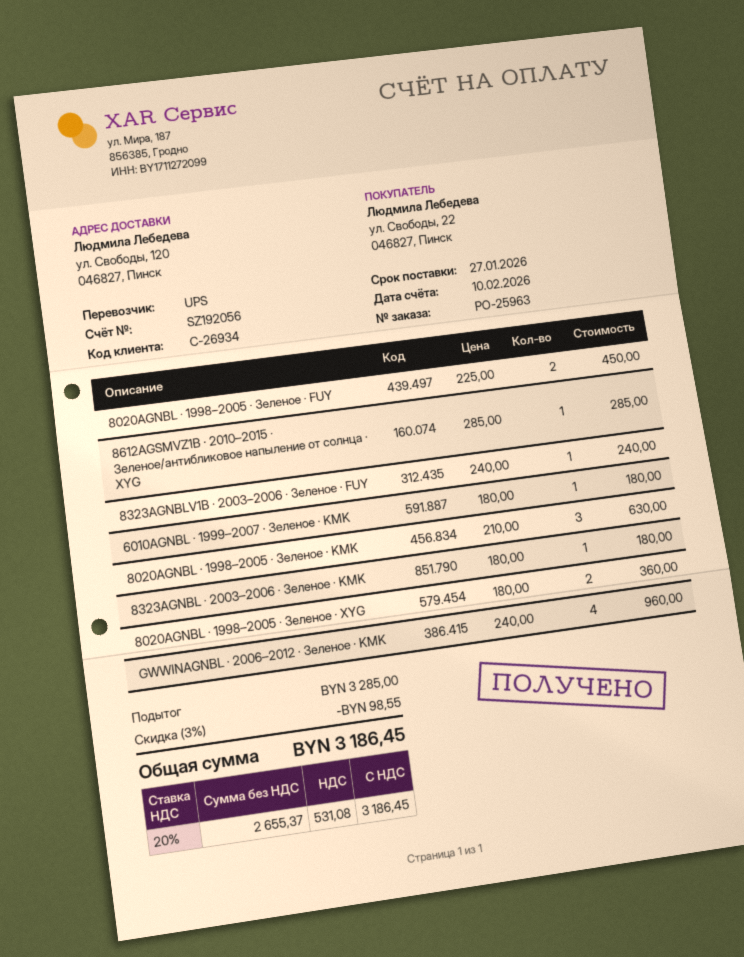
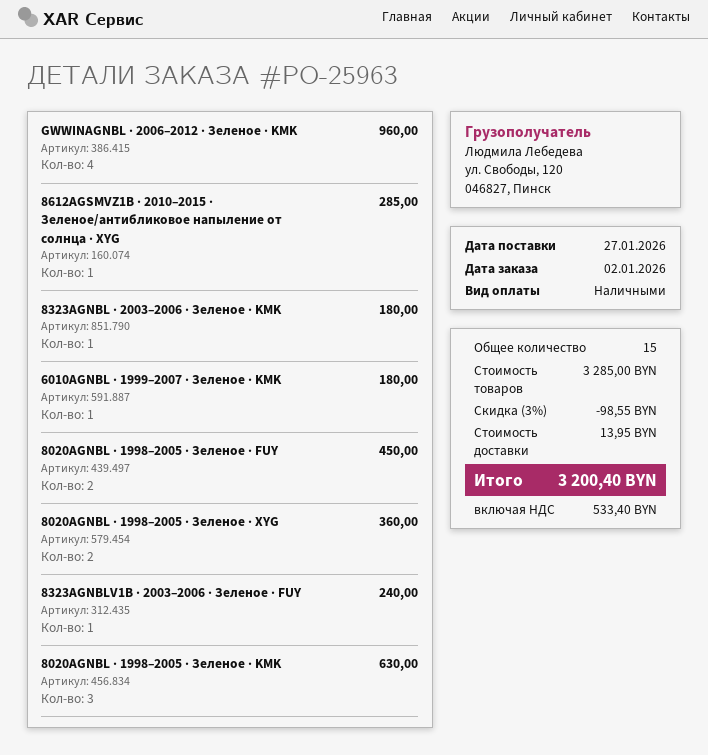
shipping: none -> 13.95
tax: 531.08 -> 533.40
total: 3186.45 -> 3200.40

